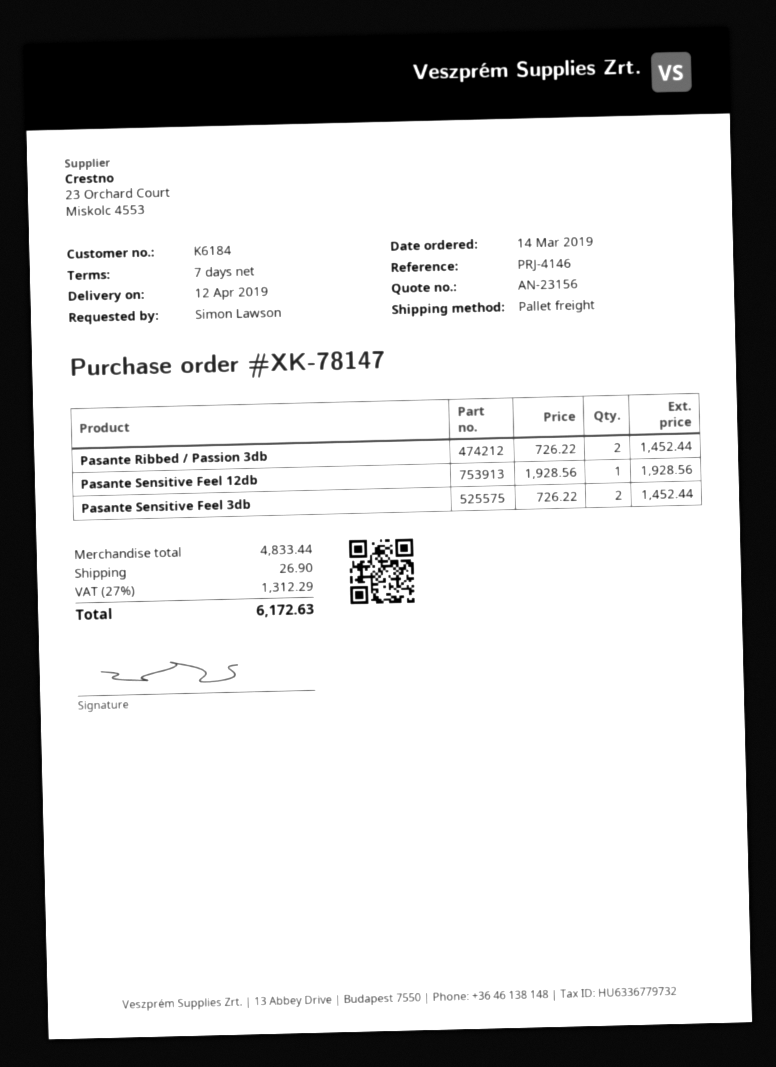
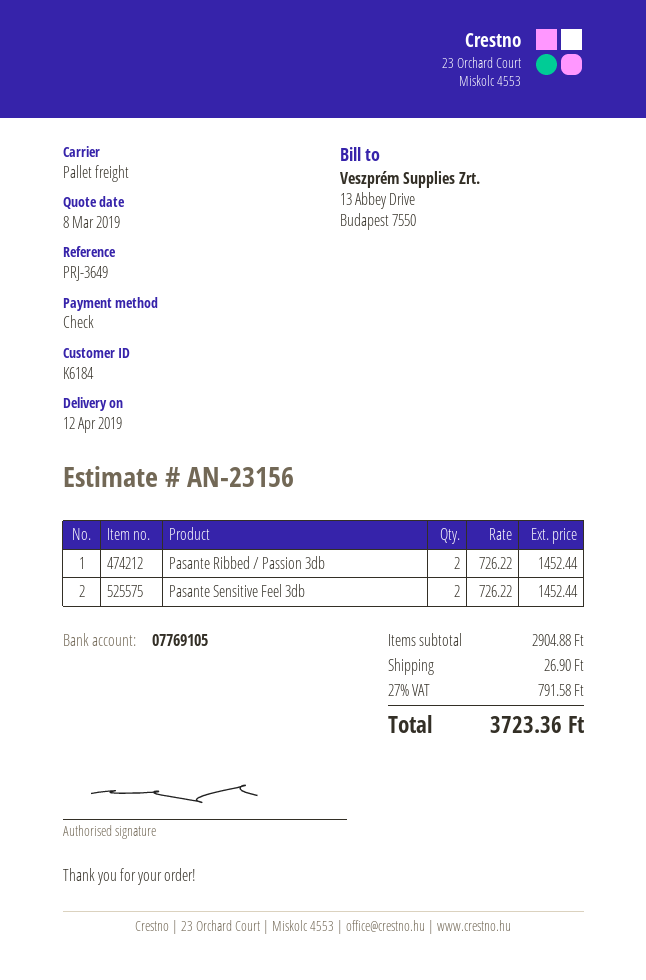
reference: PRJ-4146 -> PRJ-3649
Pasante Sensitive Feel 12db: 1 x 1928.56 = 1928.56 -> none
subtotal: 4833.44 -> 2904.88
tax: 27% = 1312.29 -> 27% = 791.58
total: 6172.63 -> 3723.36

